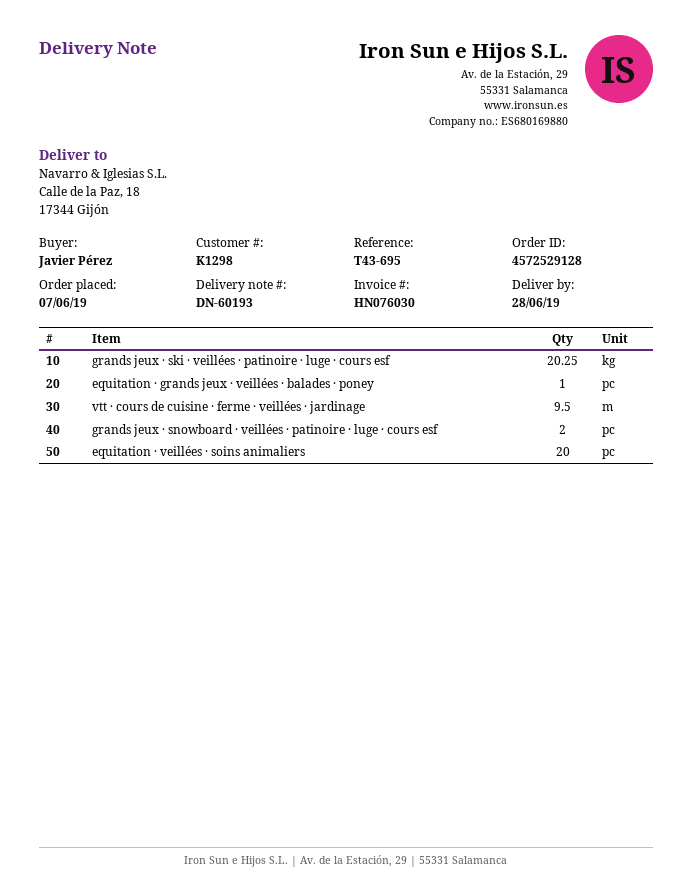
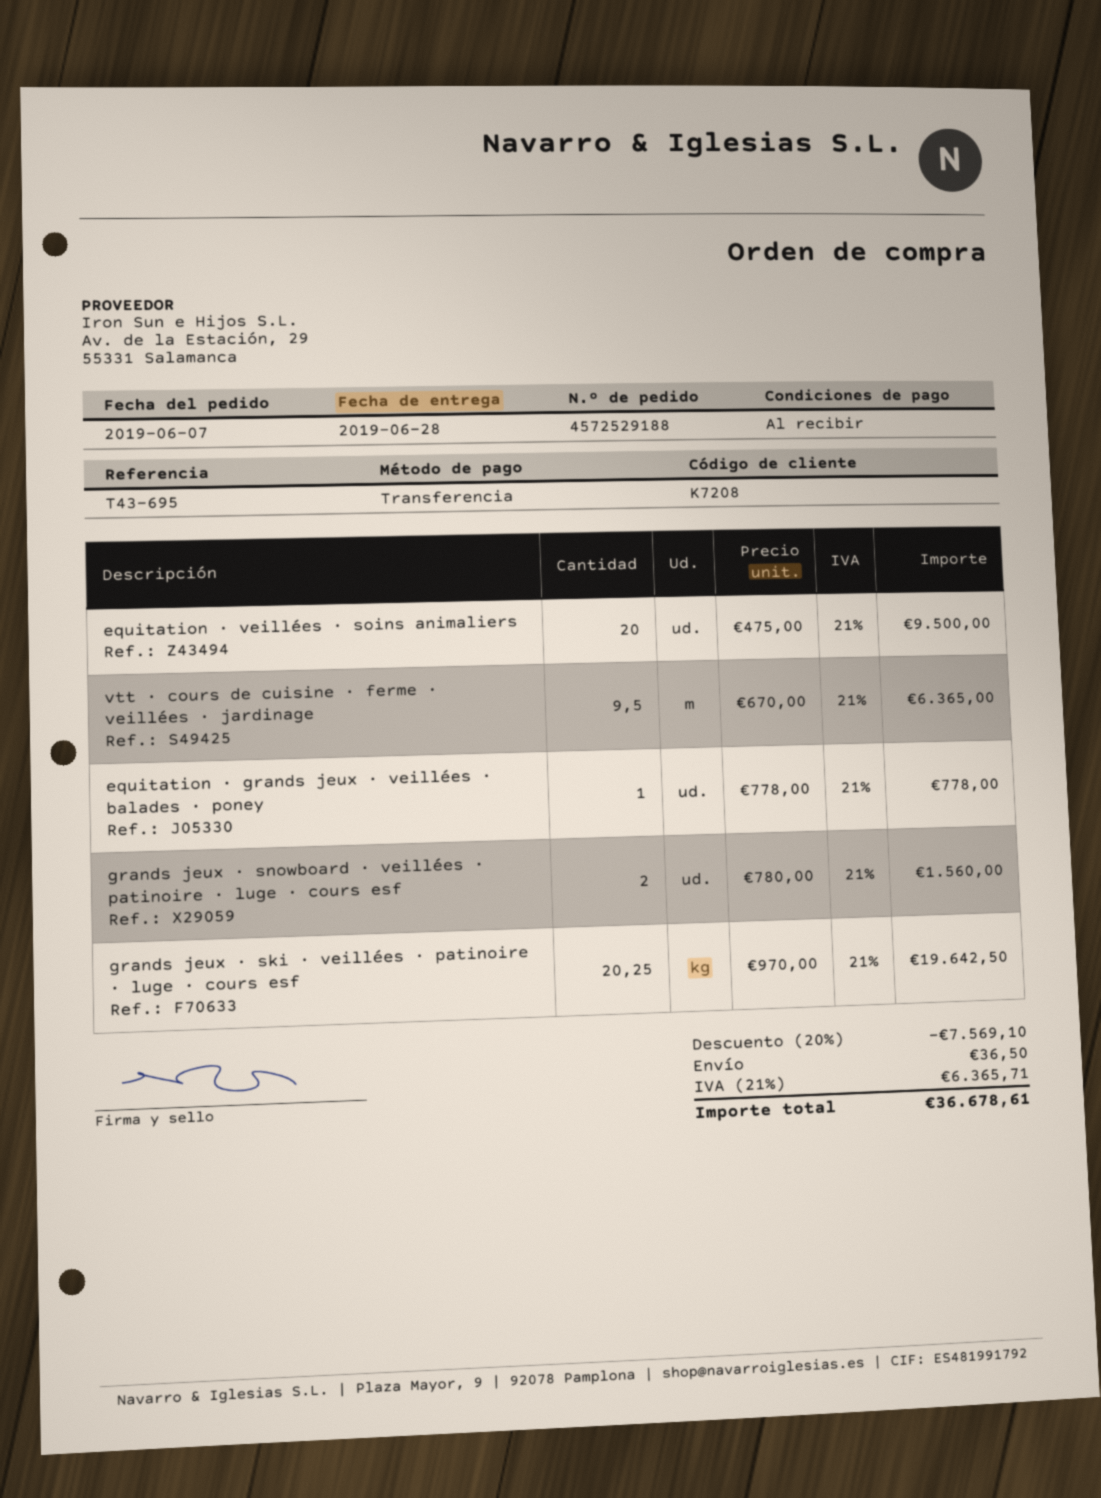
order number: 4572529128 -> 4572529188
customer number: K1298 -> K7208

